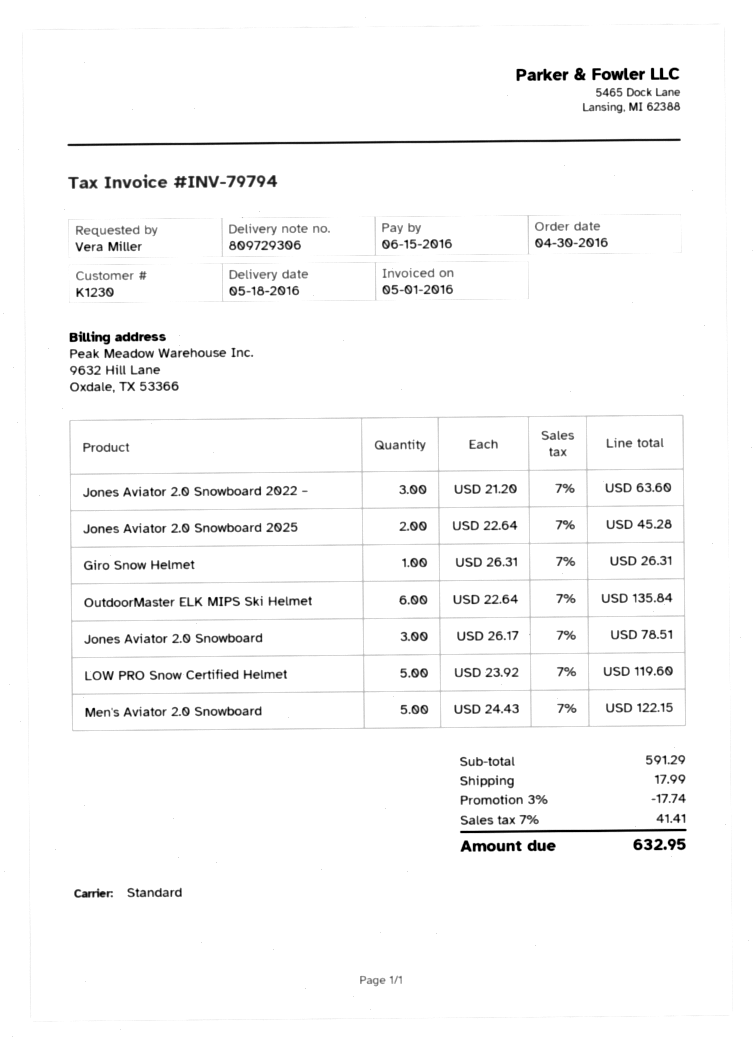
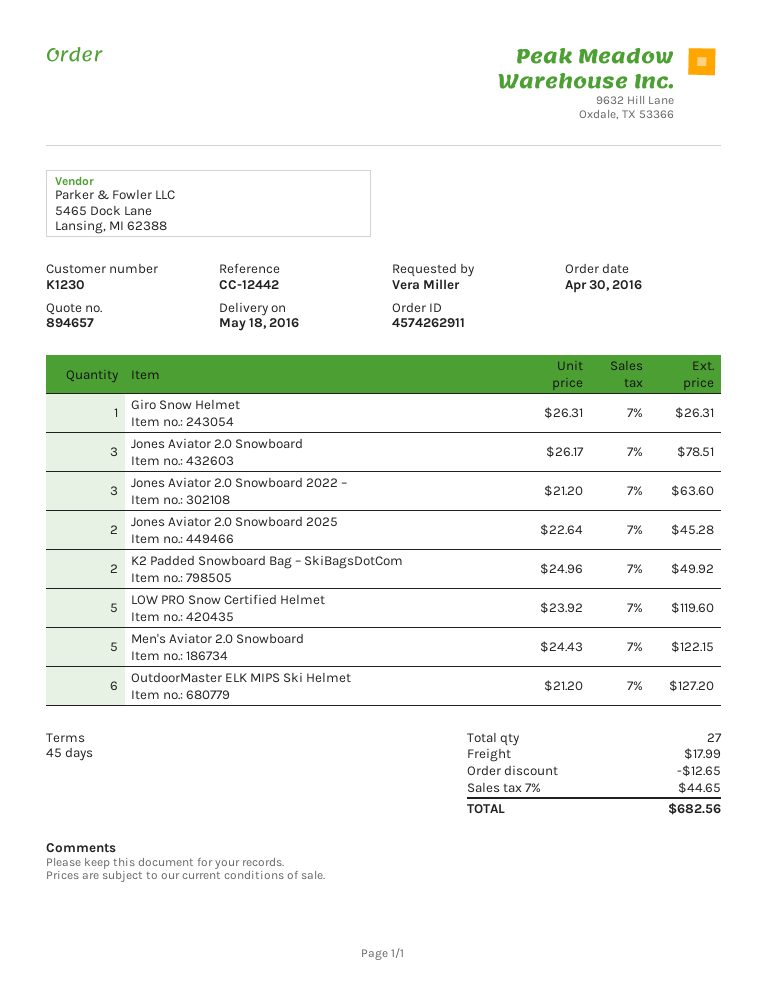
OutdoorMaster ELK MIPS Ski Helmet: 6 x 22.64 = 135.84 -> 6 x 21.20 = 127.20
K2 Padded Snowboard Bag – SkiBagsDotCom: none -> 2 x 24.96 = 49.92
discount: 17.74 -> 12.65
tax: 7% = 41.41 -> 7% = 44.65
total: 632.95 -> 682.56

